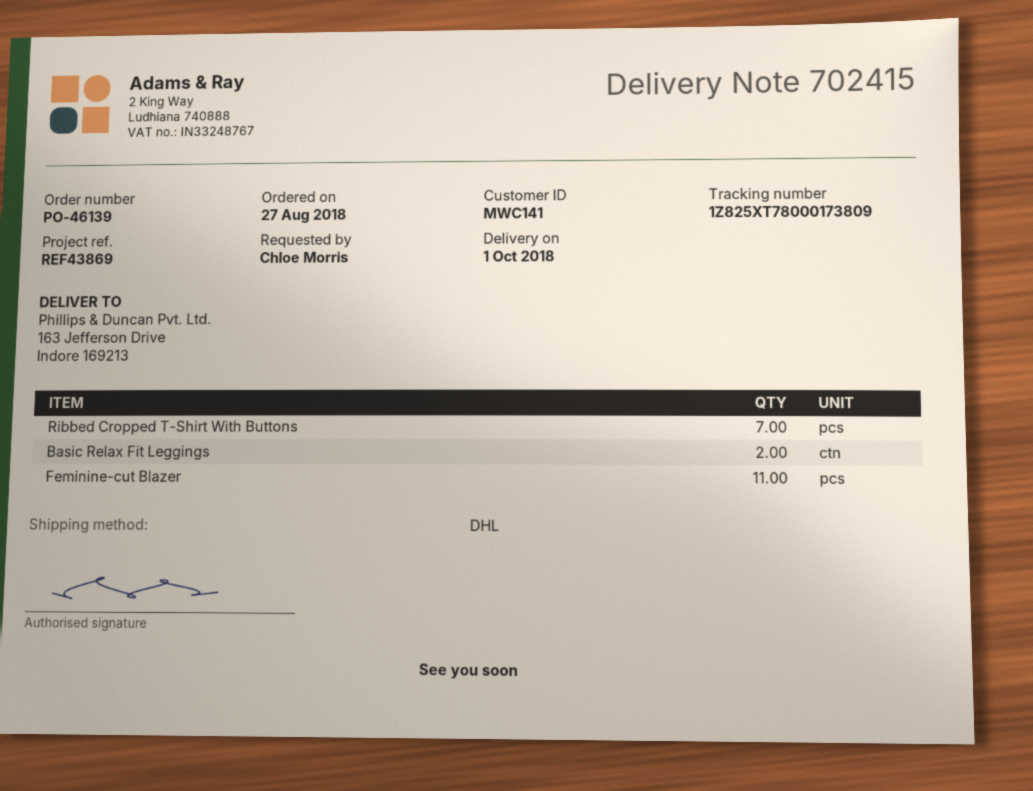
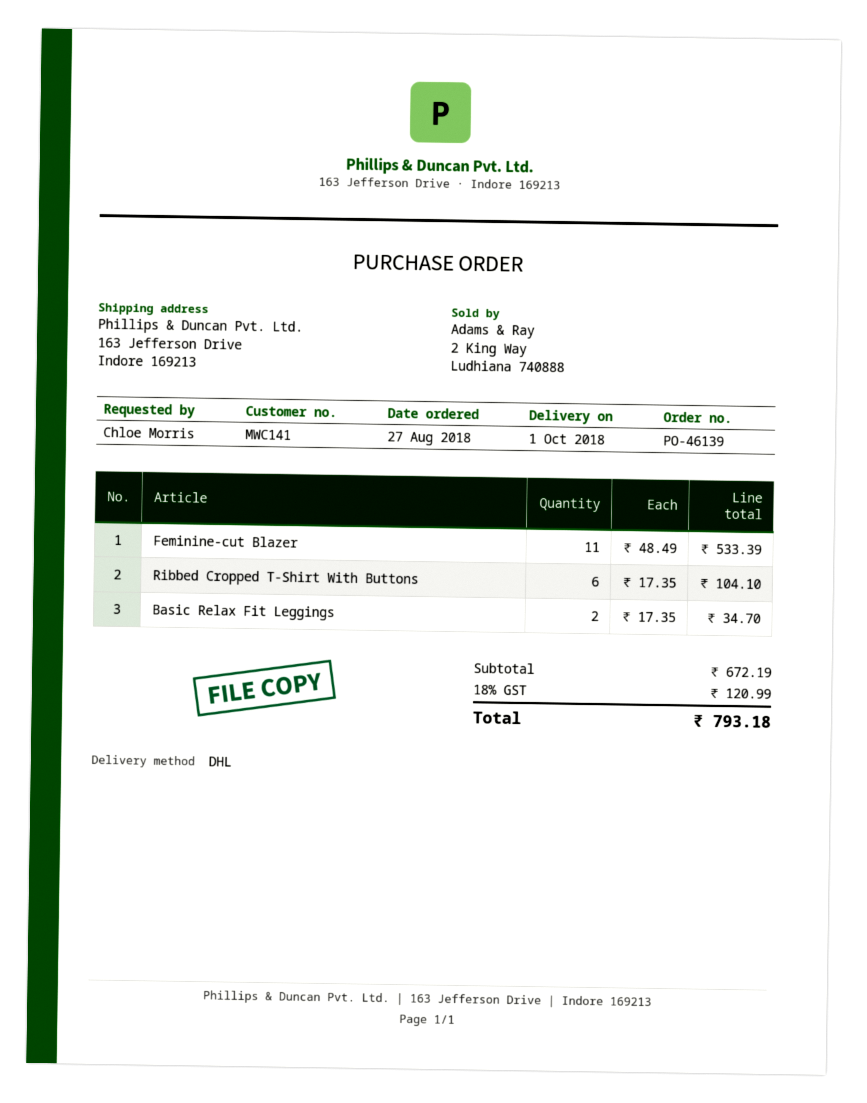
Ribbed Cropped T-Shirt With Buttons: 7 -> 6

